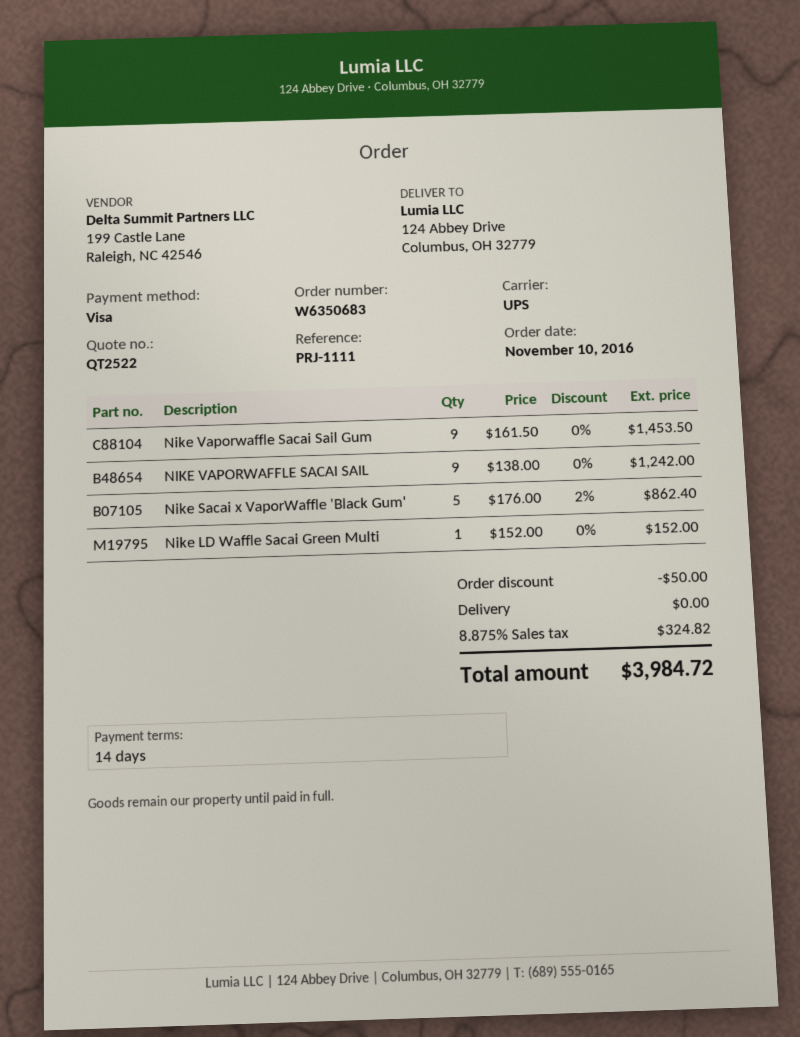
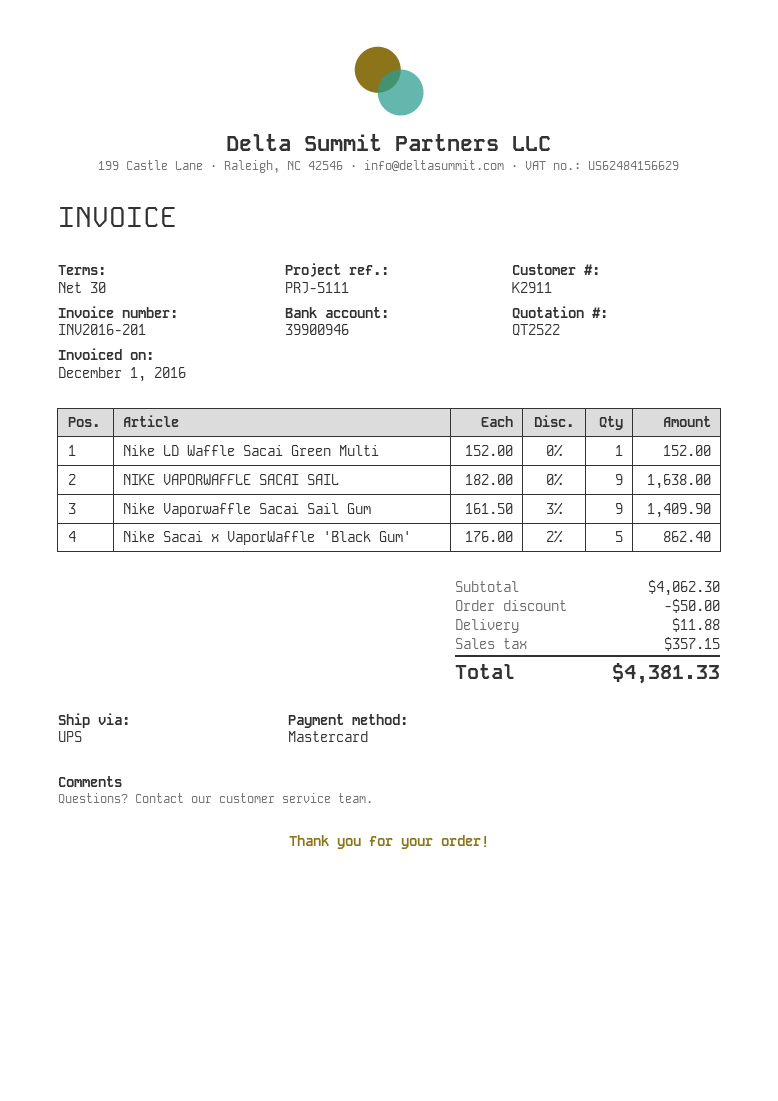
payment terms: 14 days -> 30 days
reference: PRJ-1111 -> PRJ-5111
payment method: Visa -> Mastercard
Nike Vaporwaffle Sacai Sail Gum: 9 x 161.50 = 1453.50 -> 9 x 161.50 - 3% = 1409.90
NIKE VAPORWAFFLE SACAI SAIL: 9 x 138.00 = 1242.00 -> 9 x 182.00 = 1638.00
shipping: 0.00 -> 11.88
tax: 324.82 -> 357.15
total: 3984.72 -> 4381.33

